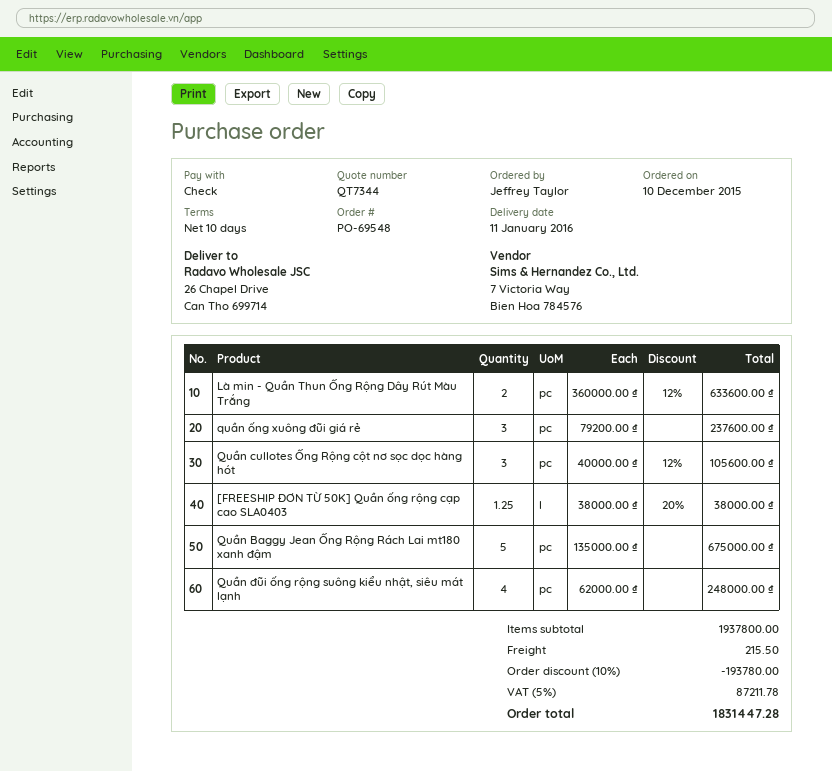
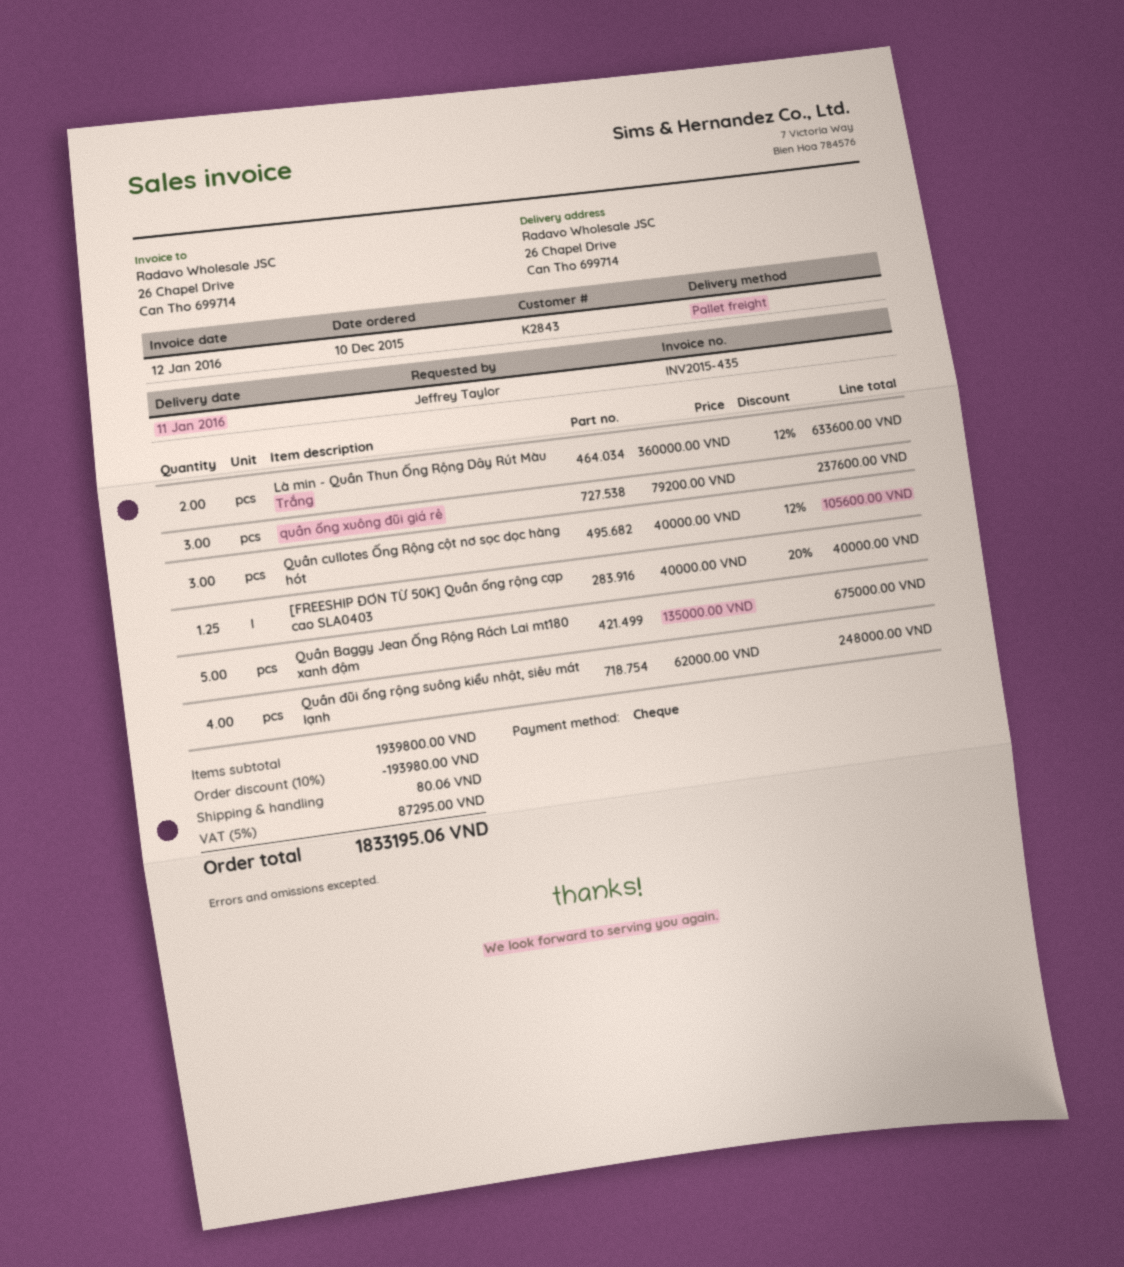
[FREESHIP ĐƠN TỪ 50K] Quần ống rộng cạp cao SLA0403: 1.25 x 38000.00 - 20% = 38000.00 -> 1.25 x 40000.00 - 20% = 40000.00
subtotal: 1937800.00 -> 1939800.00
discount: 10% = 193780.00 -> 10% = 193980.00
shipping: 215.50 -> 80.06
tax: 5% = 87211.78 -> 5% = 87295.00
total: 1831447.28 -> 1833195.06

